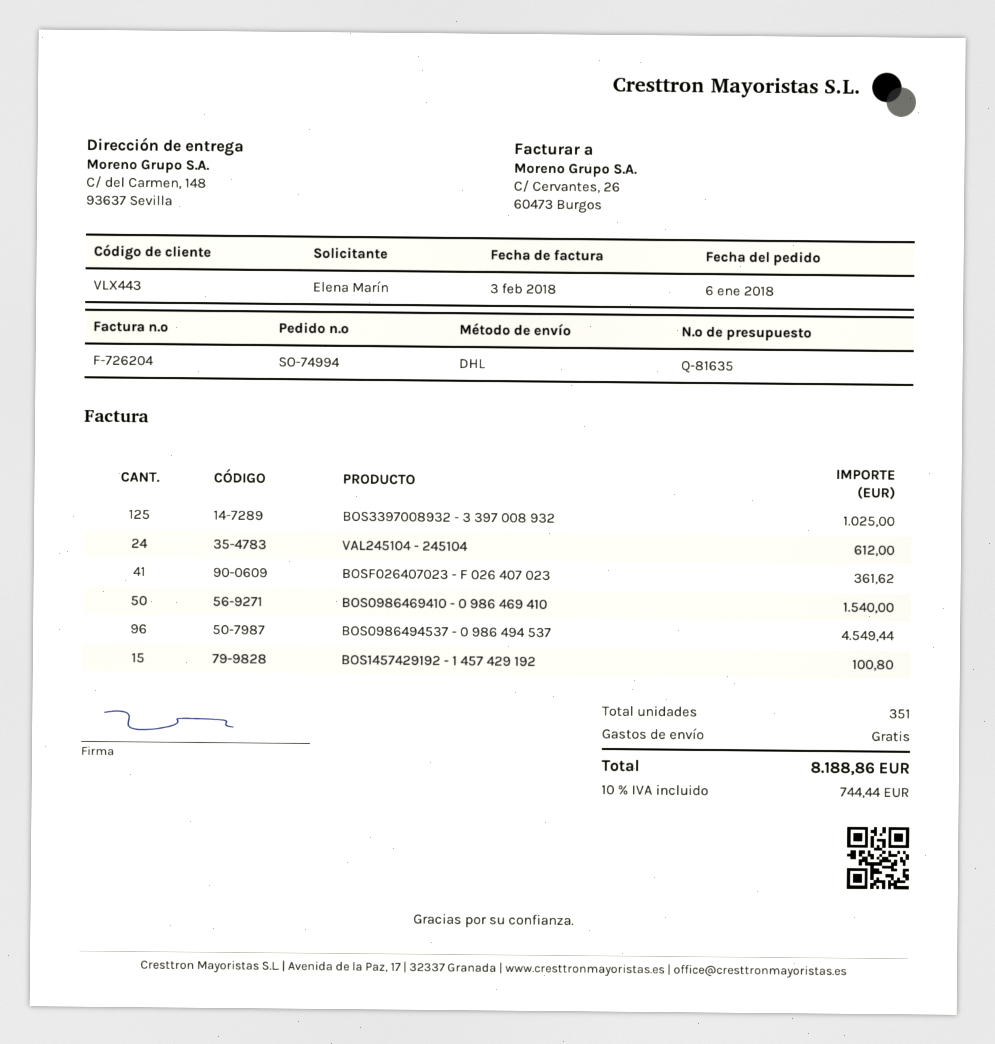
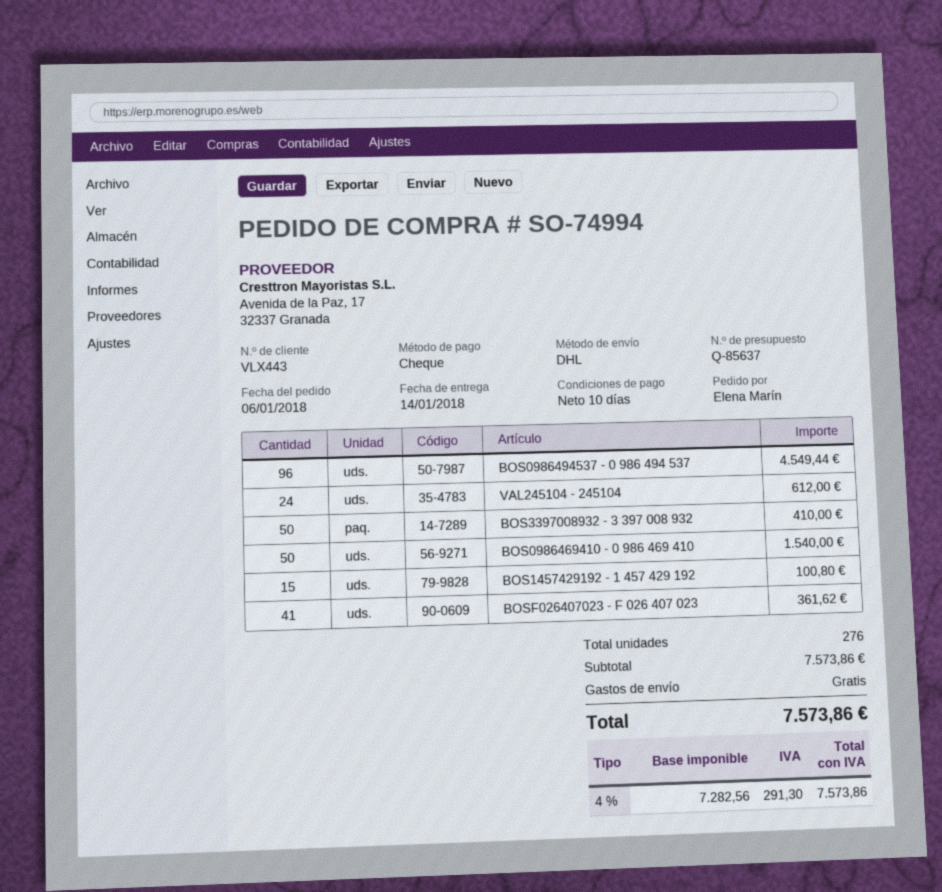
quote number: Q-81635 -> Q-85637
BOS3397008932 - 3 397 008 932: 125 for 1025.00 -> 50 for 410.00
total quantity: 351 -> 276
tax: 10% = 744.44 -> 4% = 291.30
total: 8188.86 -> 7573.86

